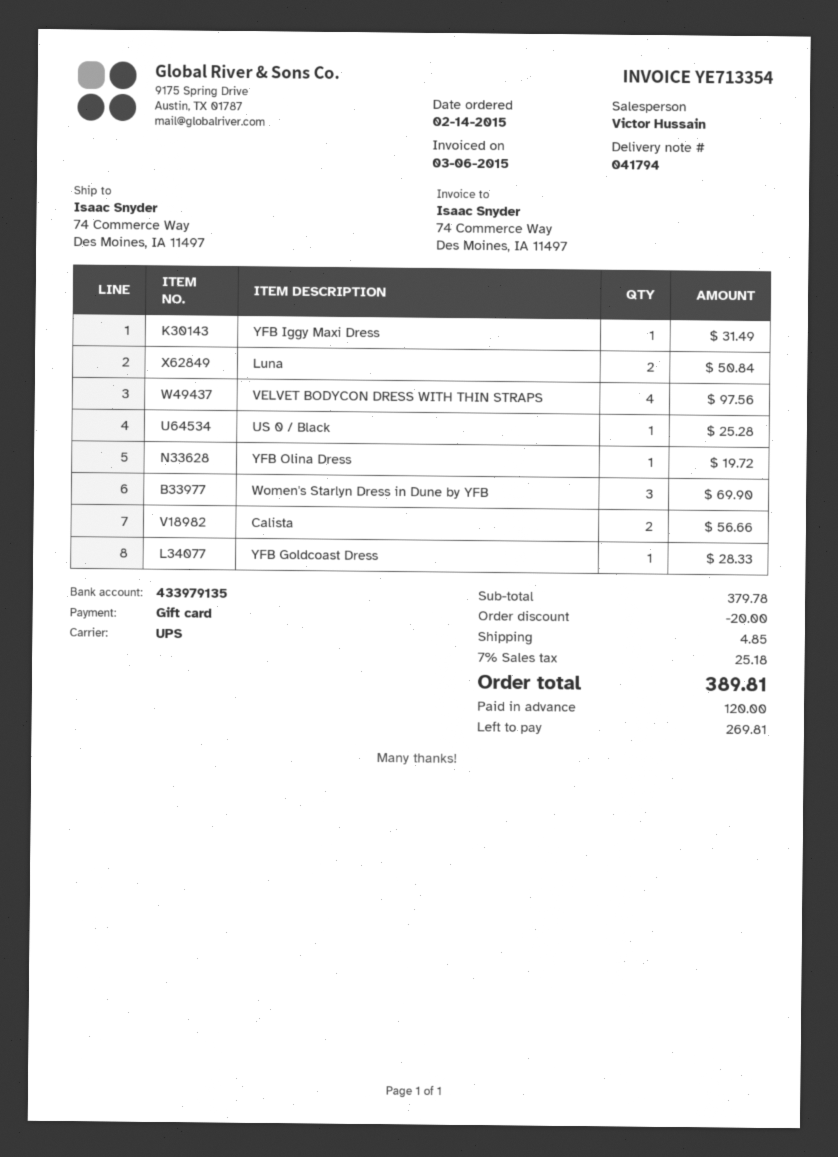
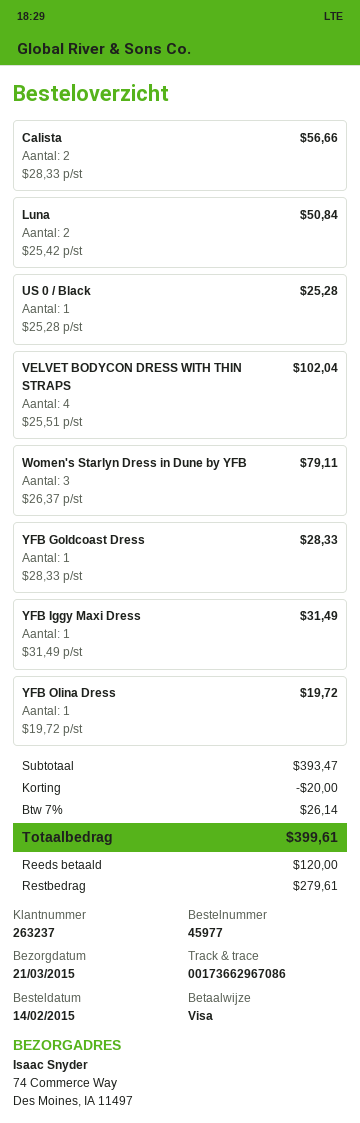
payment method: gift card -> Visa
VELVET BODYCON DRESS WITH THIN STRAPS: 4 for 97.56 -> 4 for 102.04
Women's Starlyn Dress in Dune by YFB: 3 for 69.90 -> 3 for 79.11
subtotal: 379.78 -> 393.47
shipping: 4.85 -> none
tax: 7% = 25.18 -> 7% = 26.14
total: 389.81 -> 399.61
balance: 269.81 -> 279.61

